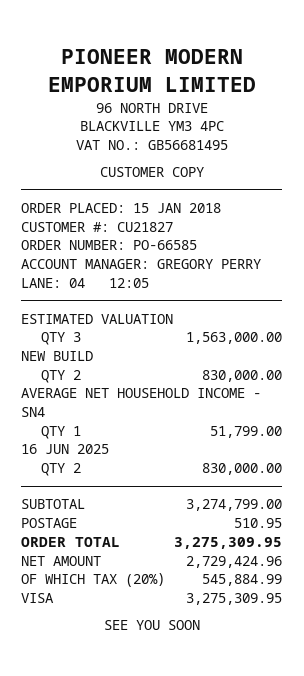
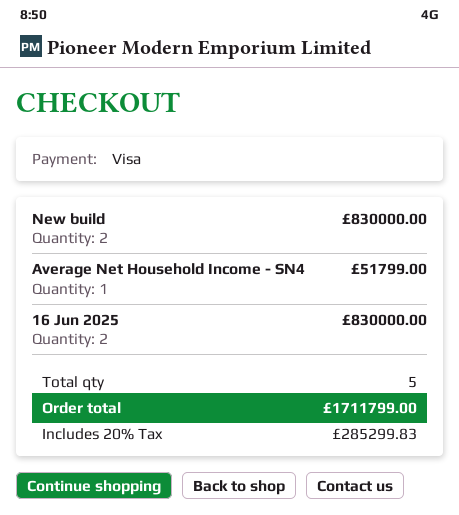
ESTIMATED VALUATION: 3 for 1563000.00 -> none
shipping: 510.95 -> none
tax: 20% = 545884.99 -> 20% = 285299.83
total: 3275309.95 -> 1711799.00

